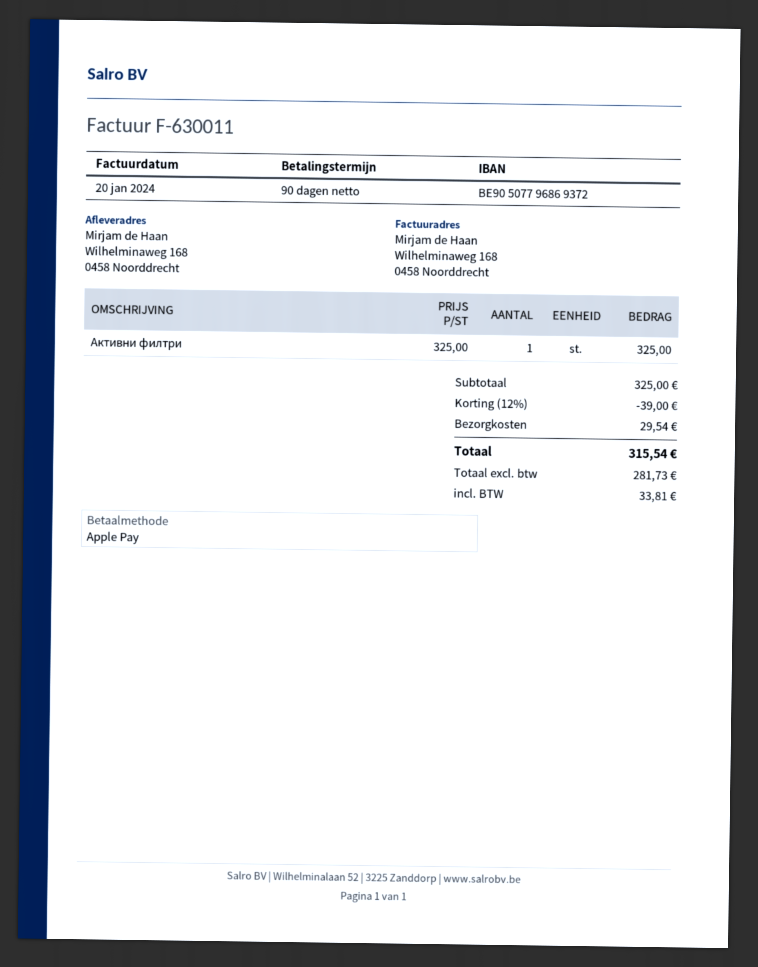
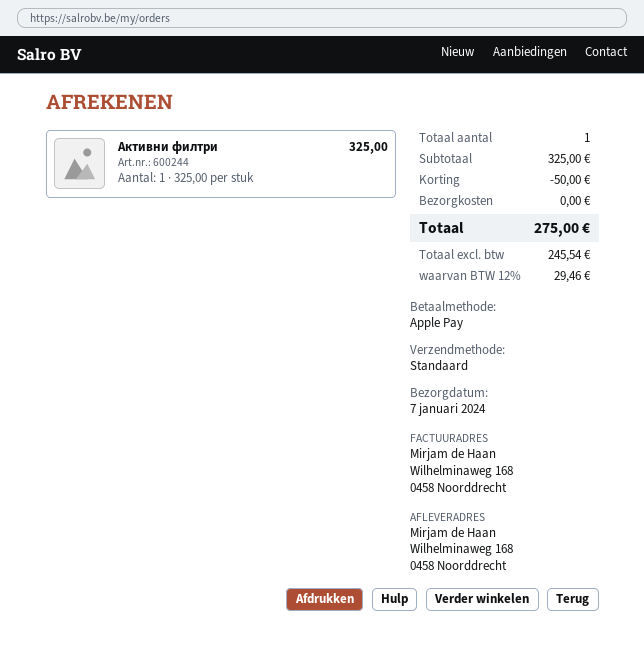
discount: 39.00 -> 50.00
shipping: 29.54 -> 0.00
net: 281.73 -> 245.54
tax: 33.81 -> 29.46
total: 315.54 -> 275.00

